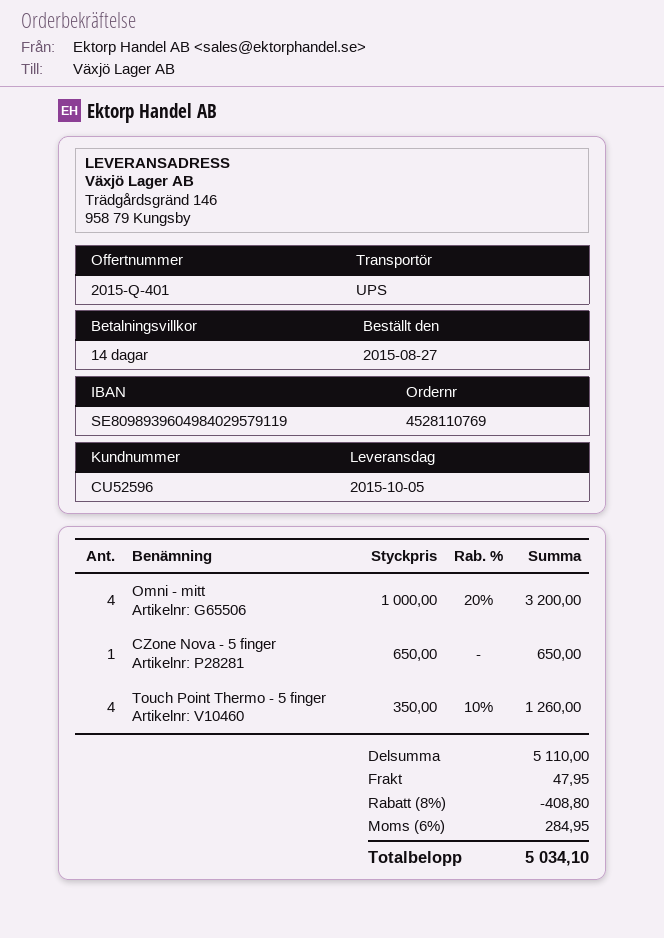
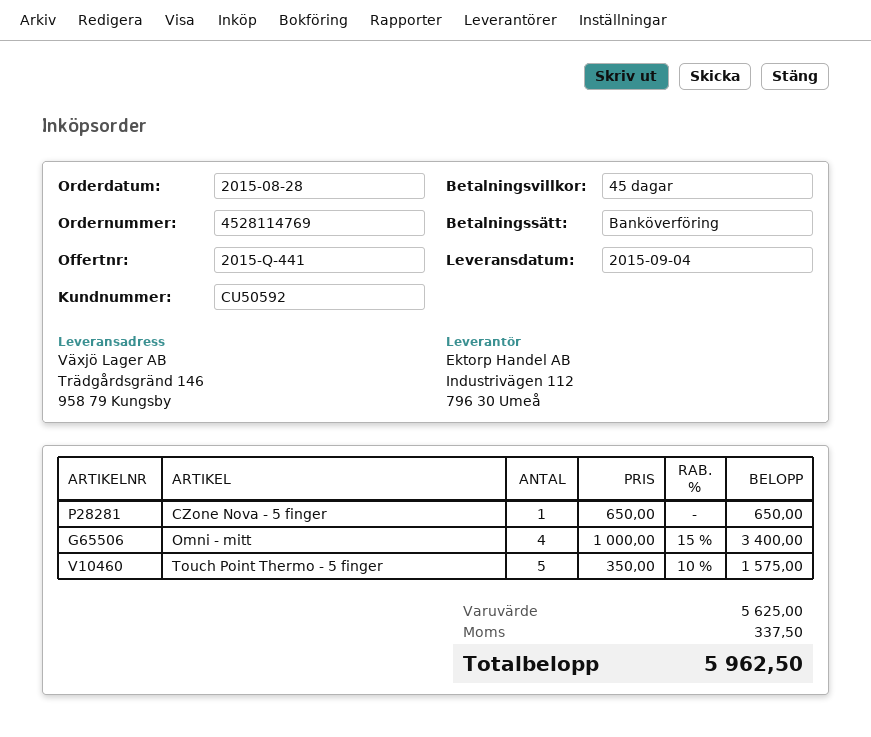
quote number: 2015-Q-401 -> 2015-Q-441
order number: 4528110769 -> 4528114769
order date: 2015-08-27 -> 2015-08-28
delivery date: 2015-10-05 -> 2015-09-04
payment terms: 14 days -> 45 days
customer number: CU52596 -> CU50592
Omni - mitt: 4 x 1000.00 - 20% = 3200.00 -> 4 x 1000.00 - 15% = 3400.00
Touch Point Thermo - 5 finger: 4 x 350.00 - 10% = 1260.00 -> 5 x 350.00 - 10% = 1575.00
subtotal: 5110.00 -> 5625.00
discount: 8% = 408.80 -> none
shipping: 47.95 -> none
tax: 284.95 -> 337.50
total: 5034.10 -> 5962.50

